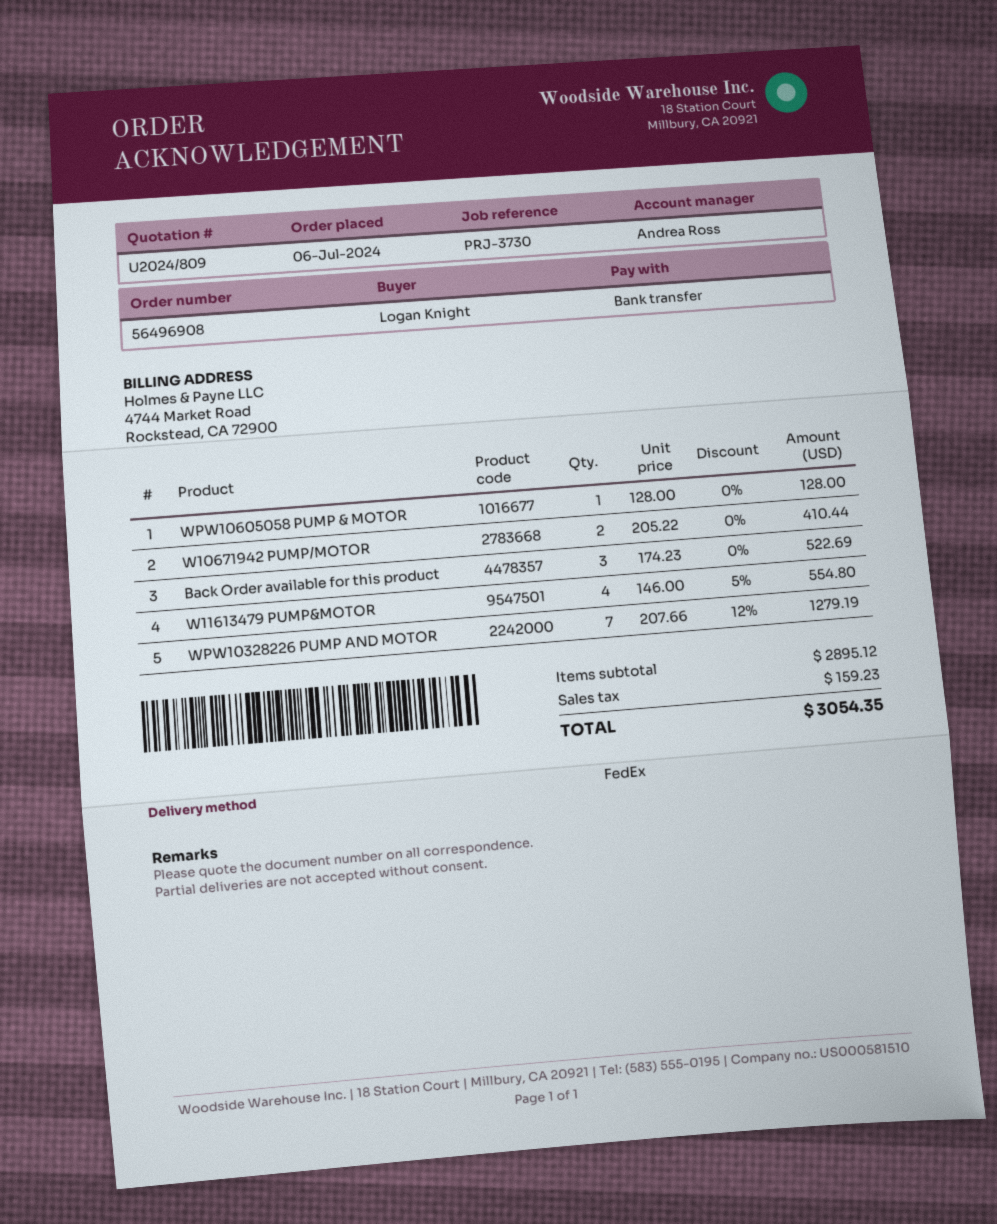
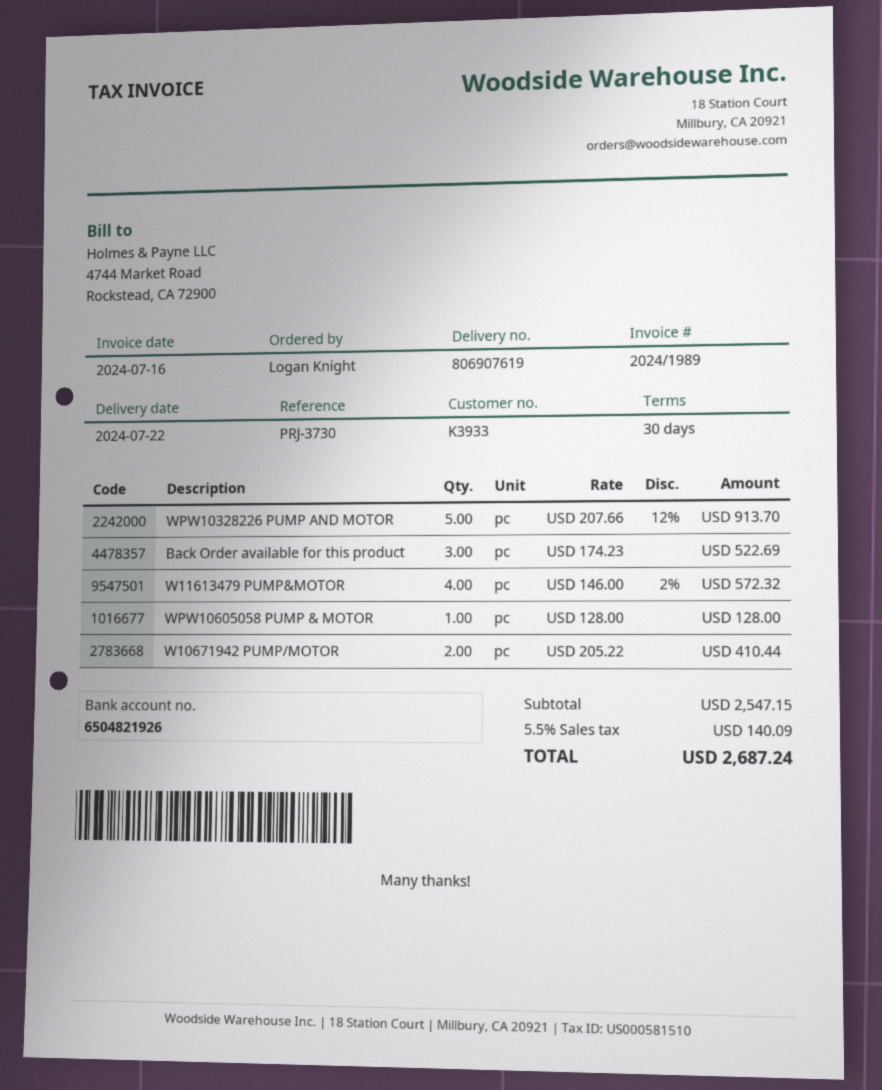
W11613479 PUMP&MOTOR: 4 x 146.00 - 5% = 554.80 -> 4 x 146.00 - 2% = 572.32
WPW10328226 PUMP AND MOTOR: 7 x 207.66 - 12% = 1279.19 -> 5 x 207.66 - 12% = 913.70
subtotal: 2895.12 -> 2547.15
tax: 159.23 -> 140.09
total: 3054.35 -> 2687.24

